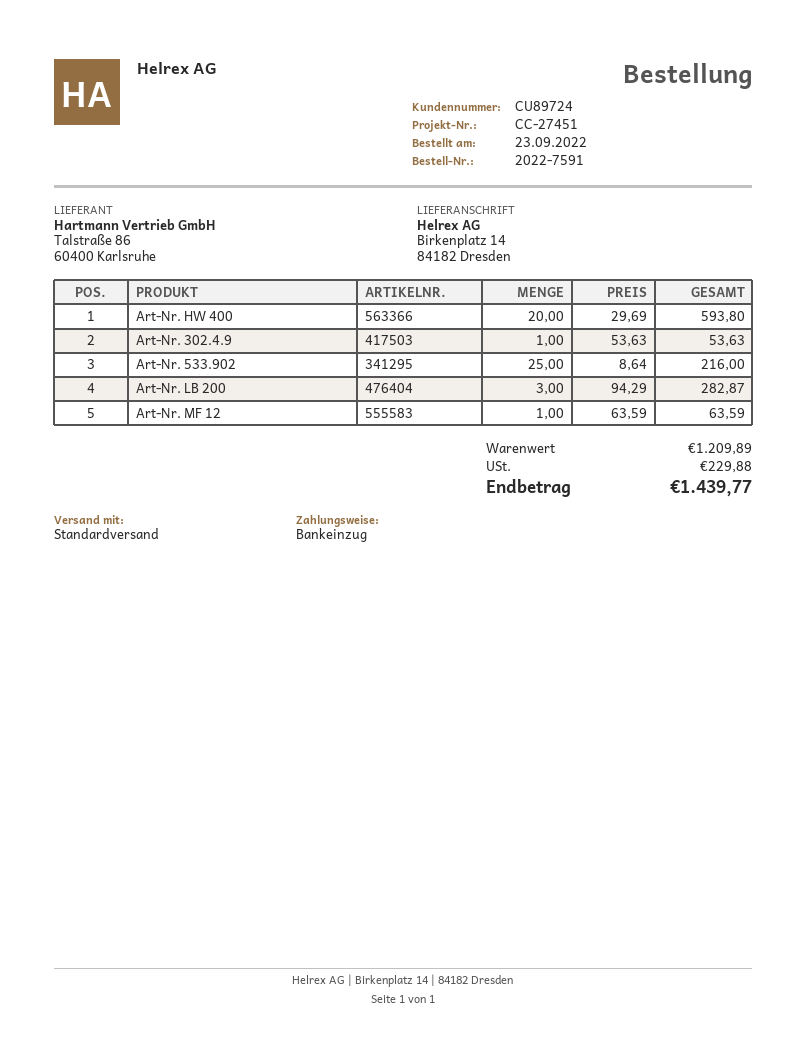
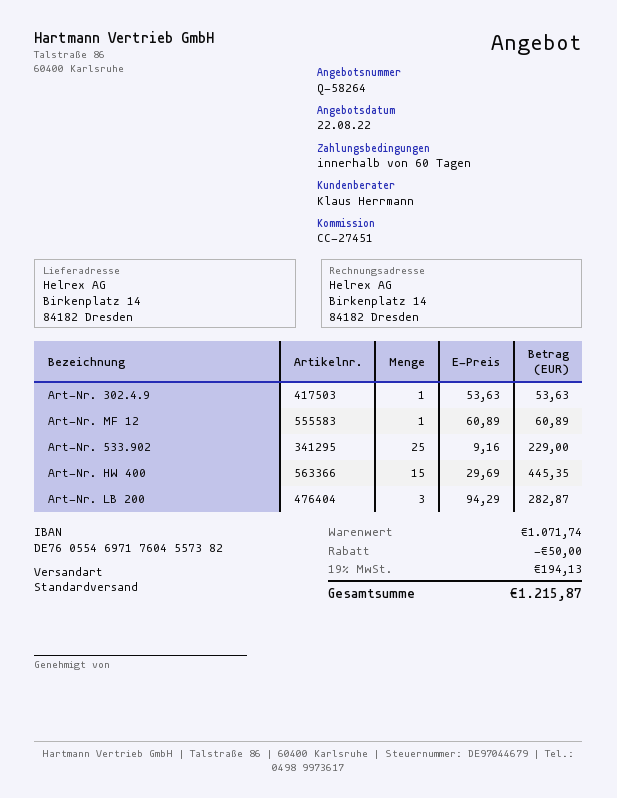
Art-Nr. HW 400: 20 x 29.69 = 593.80 -> 15 x 29.69 = 445.35
Art-Nr. 533.902: 25 x 8.64 = 216.00 -> 25 x 9.16 = 229.00
Art-Nr. MF 12: 1 x 63.59 = 63.59 -> 1 x 60.89 = 60.89
subtotal: 1209.89 -> 1071.74
discount: none -> 50.00
tax: 229.88 -> 194.13
total: 1439.77 -> 1215.87

